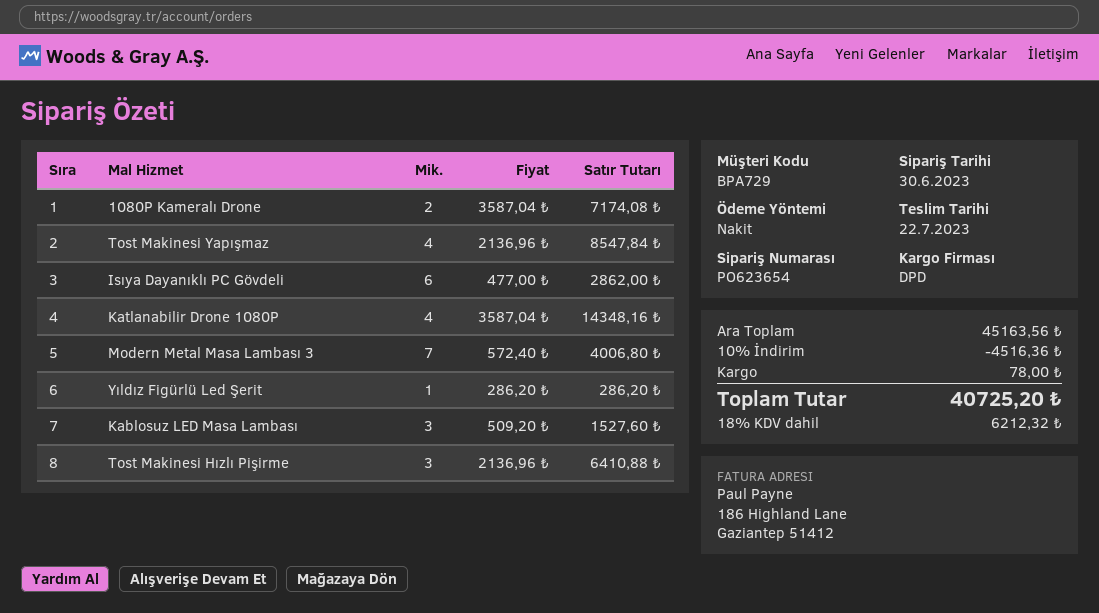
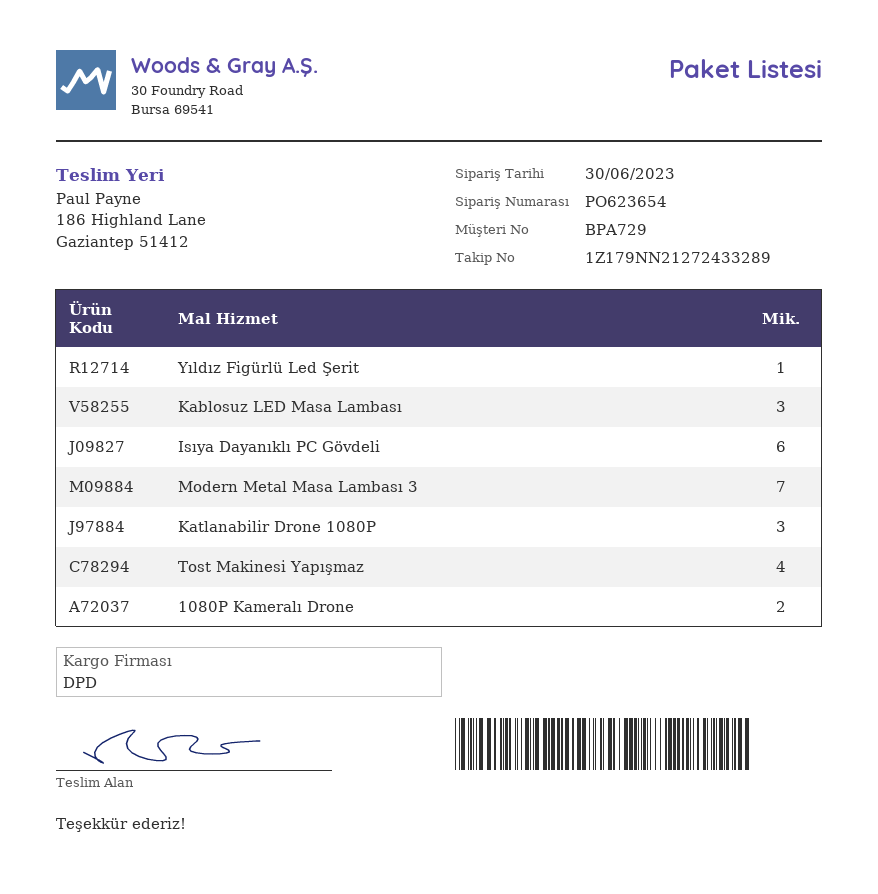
Katlanabilir Drone 1080P: 4 -> 3
Tost Makinesi Hızlı Pişirme: 3 -> none

